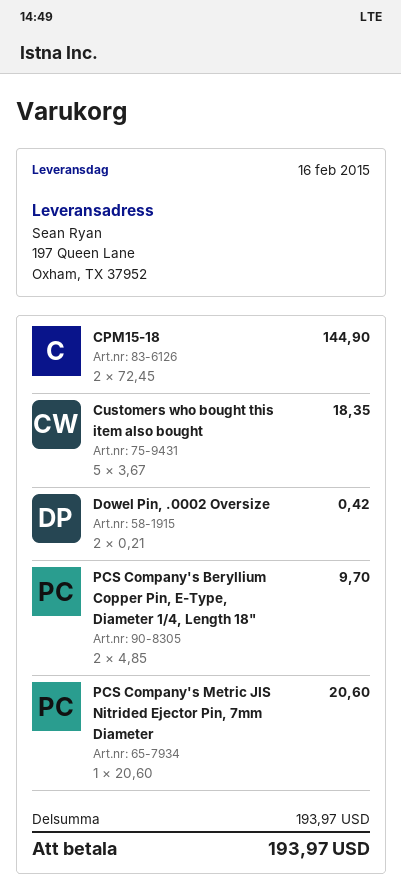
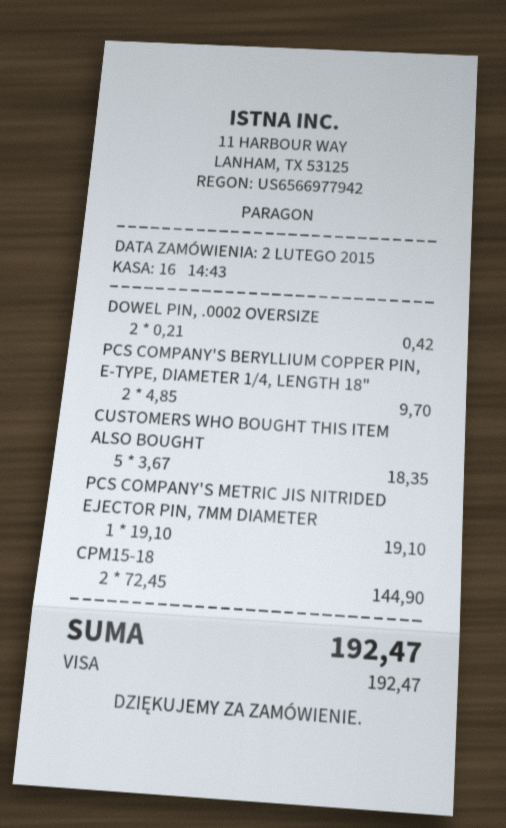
PCS Company's Metric JIS Nitrided Ejector Pin, 7mm Diameter: 1 x 20.60 = 20.60 -> 1 x 19.10 = 19.10
total: 193.97 -> 192.47

